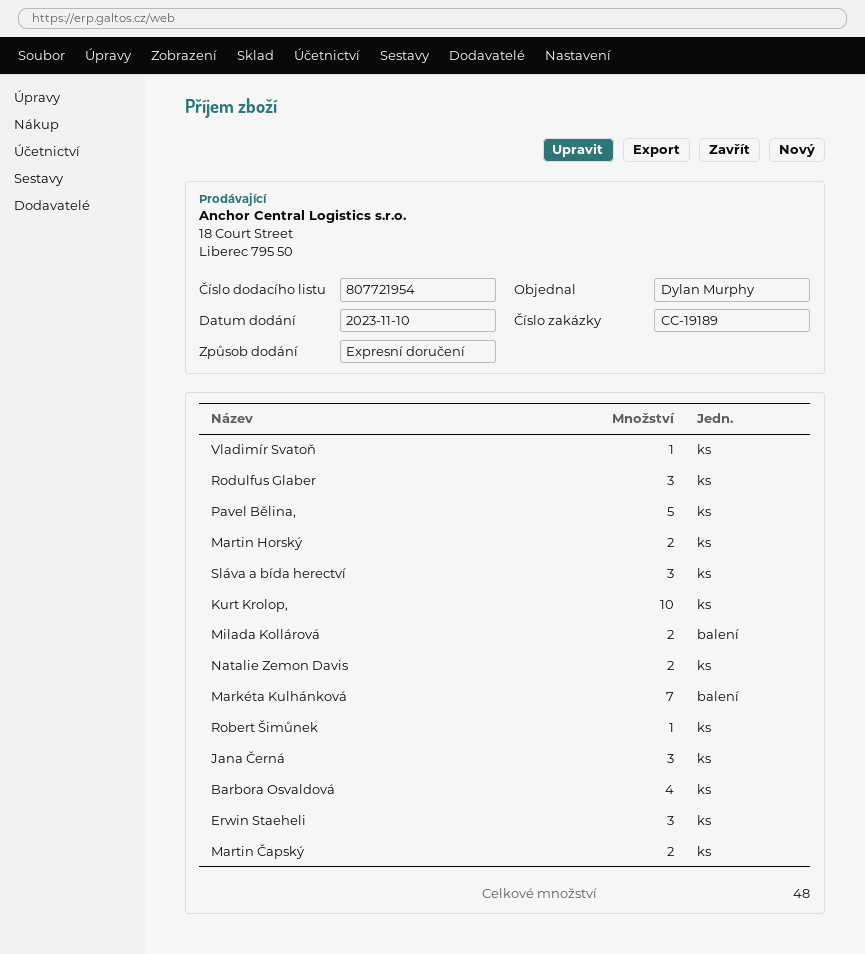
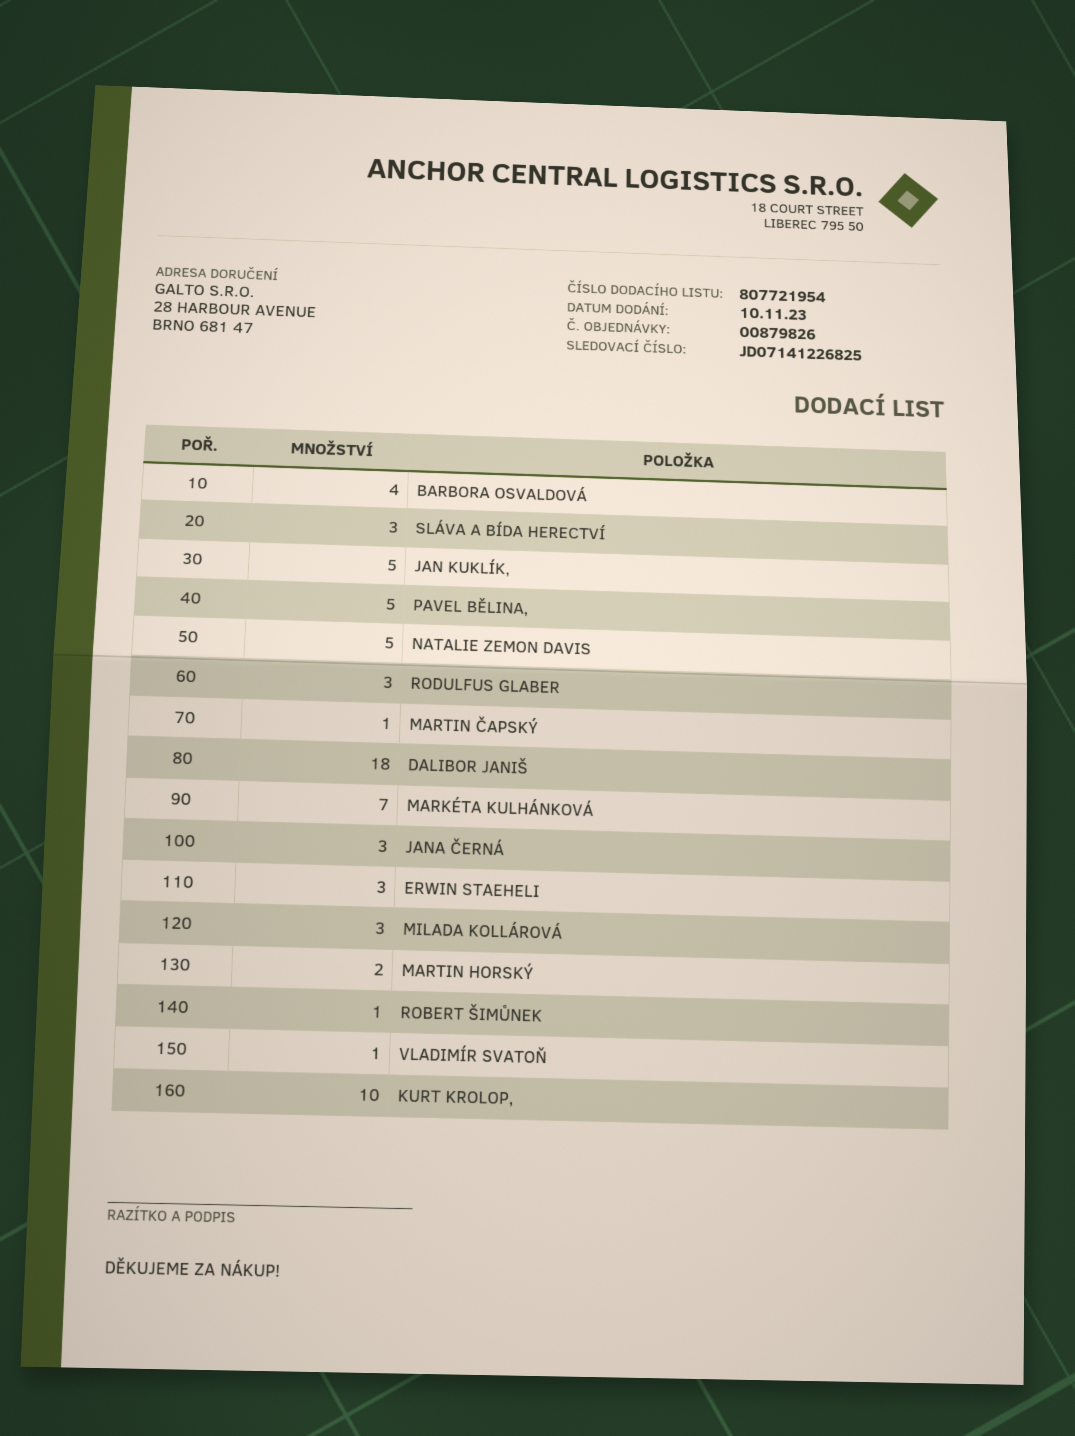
Milada Kollárová: 2 -> 3
Natalie Zemon Davis: 2 -> 5
Martin Čapský: 2 -> 1
JAN KUKLÍK,: none -> 5
DALIBOR JANIŠ: none -> 18

